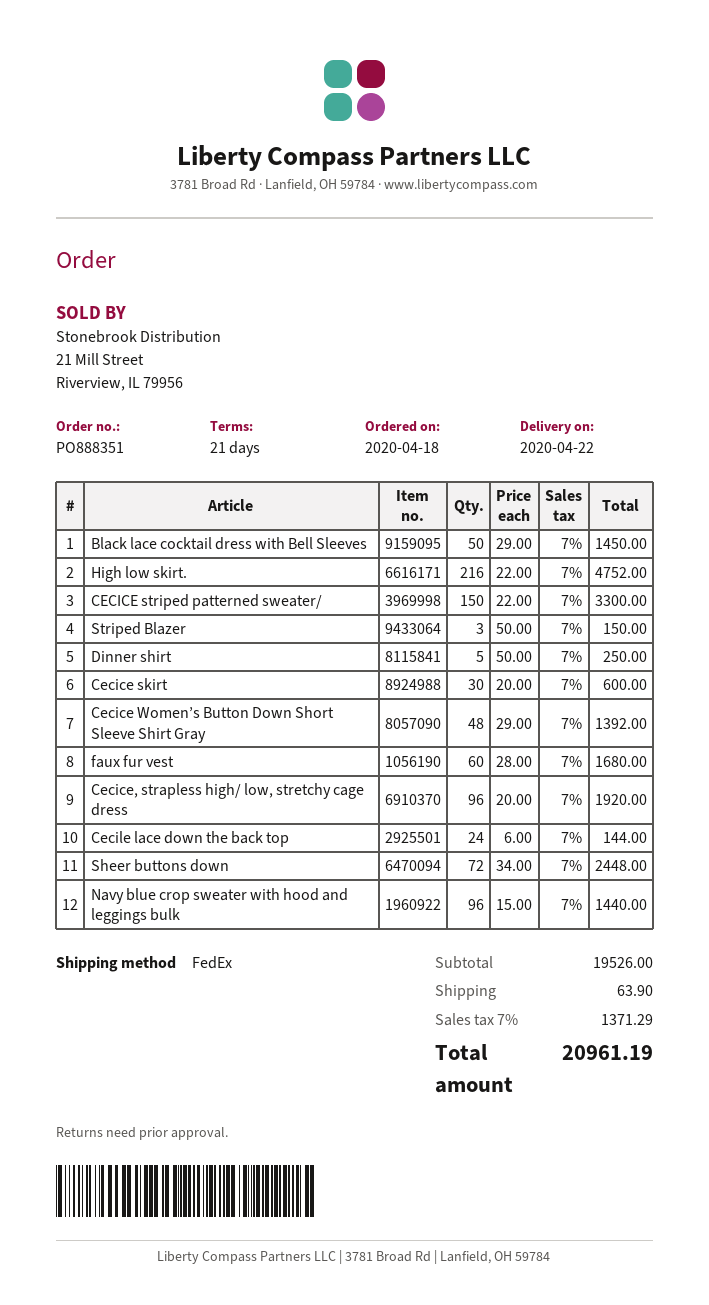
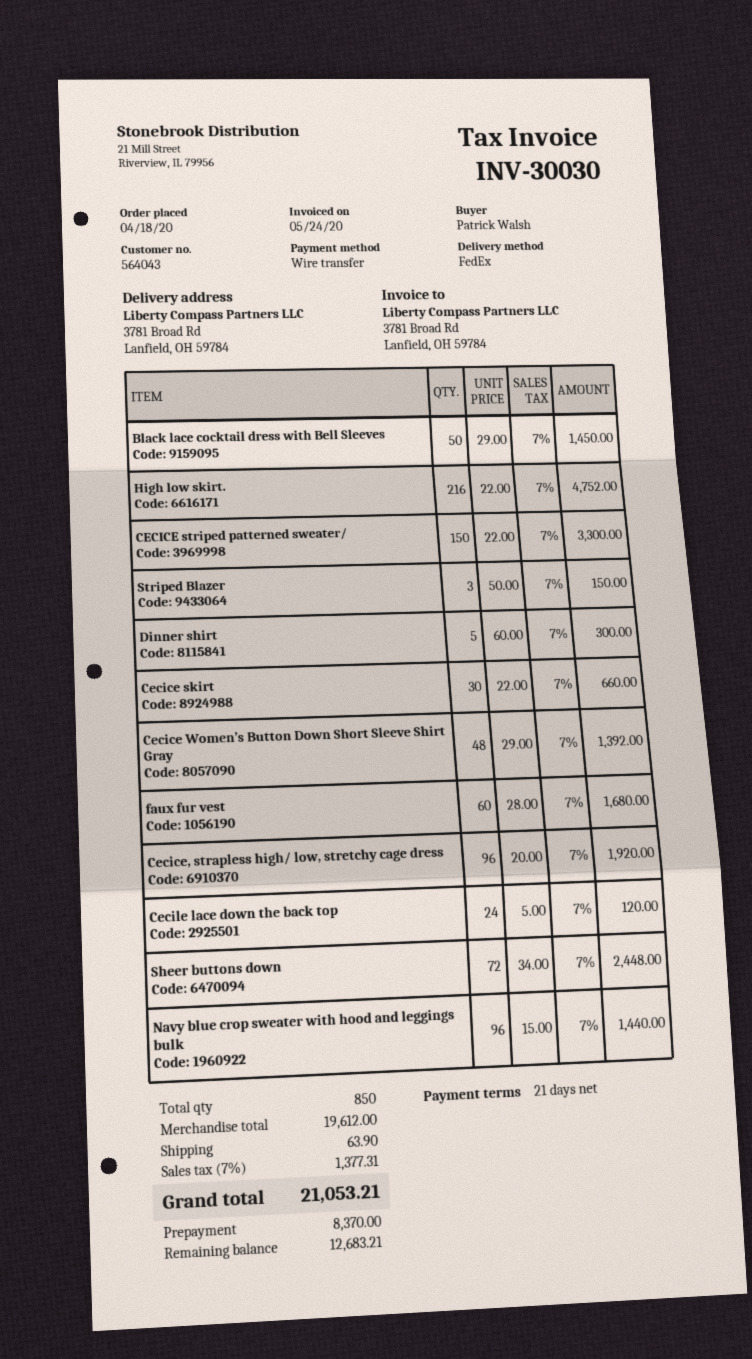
Dinner shirt: 5 x 50.00 = 250.00 -> 5 x 60.00 = 300.00
Cecice skirt: 30 x 20.00 = 600.00 -> 30 x 22.00 = 660.00
Cecile lace down the back top: 24 x 6.00 = 144.00 -> 24 x 5.00 = 120.00
subtotal: 19526.00 -> 19612.00
tax: 7% = 1371.29 -> 7% = 1377.31
total: 20961.19 -> 21053.21

